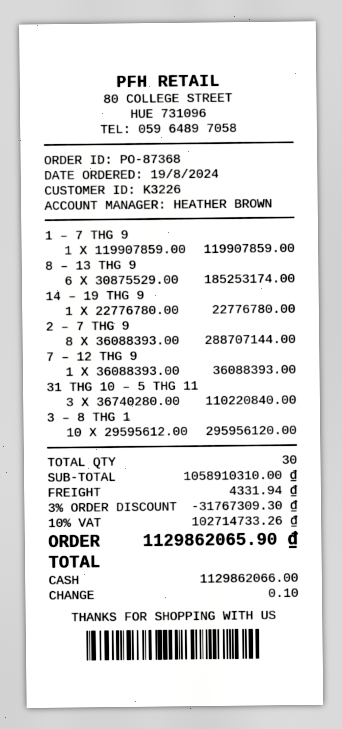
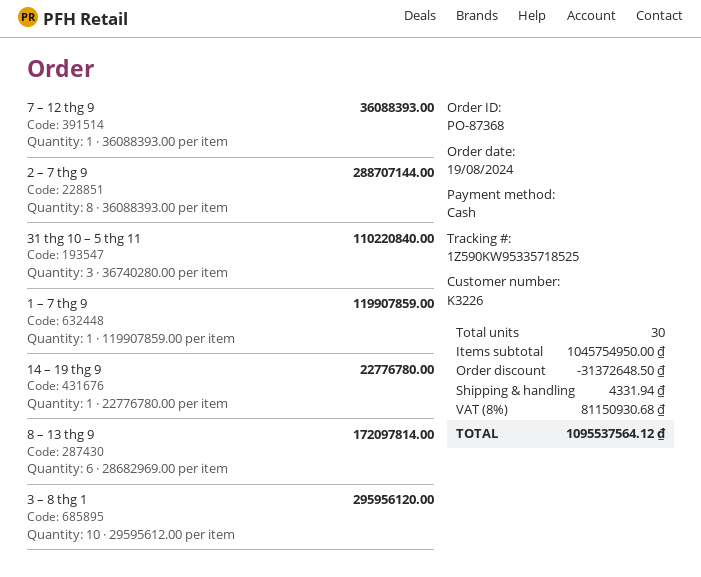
8 – 13 THG 9: 6 x 30875529.00 = 185253174.00 -> 6 x 28682969.00 = 172097814.00
subtotal: 1058910310.00 -> 1045754950.00
discount: 31767309.30 -> 31372648.50
tax: 10% = 102714733.26 -> 8% = 81150930.68
total: 1129862065.90 -> 1095537564.12

